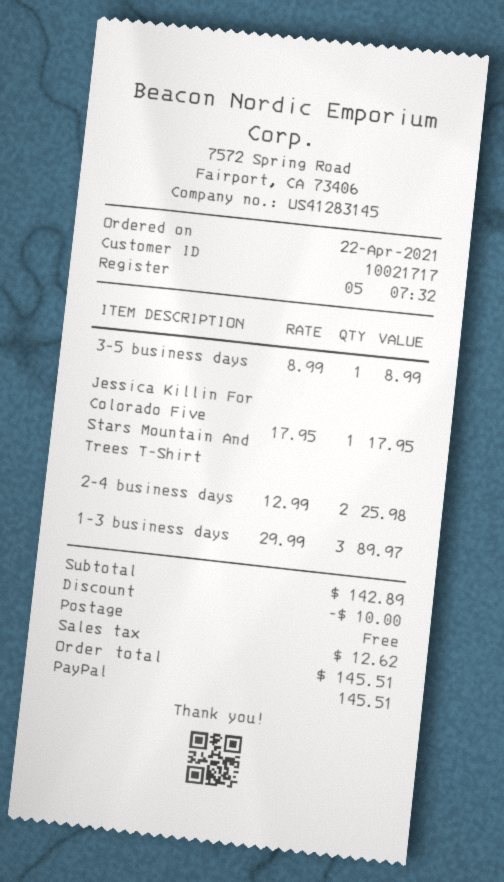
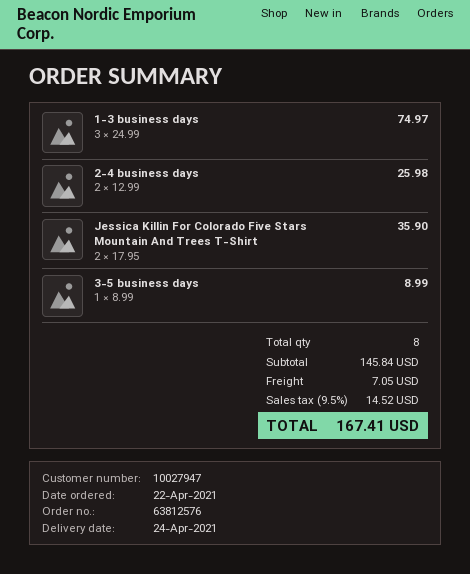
customer number: 10021717 -> 10027947
Jessica Killin For Colorado Five Stars Mountain And Trees T-Shirt: 1 x 17.95 = 17.95 -> 2 x 17.95 = 35.90
1-3 business days: 3 x 29.99 = 89.97 -> 3 x 24.99 = 74.97
subtotal: 142.89 -> 145.84
discount: 10.00 -> none
shipping: 0.00 -> 7.05
tax: 12.62 -> 14.52
total: 145.51 -> 167.41

